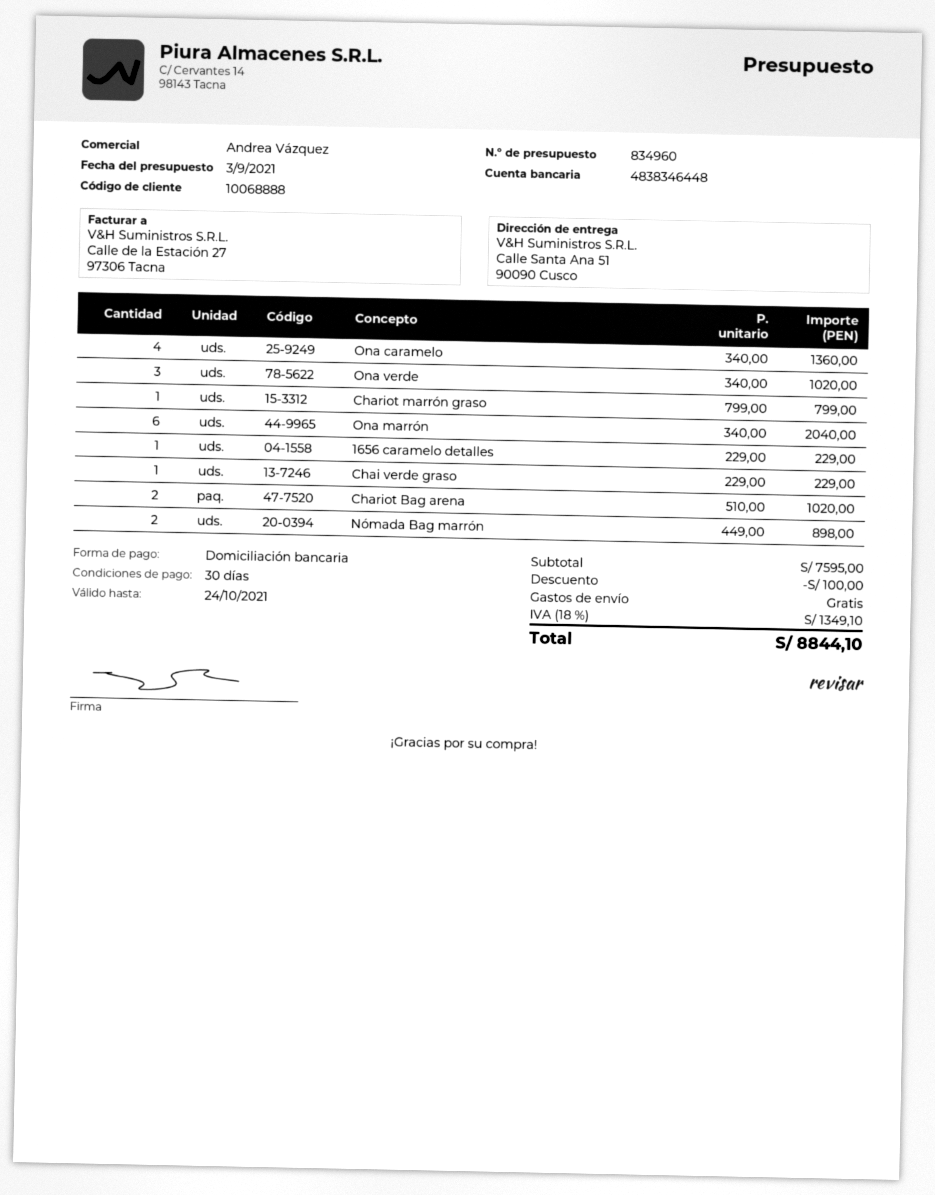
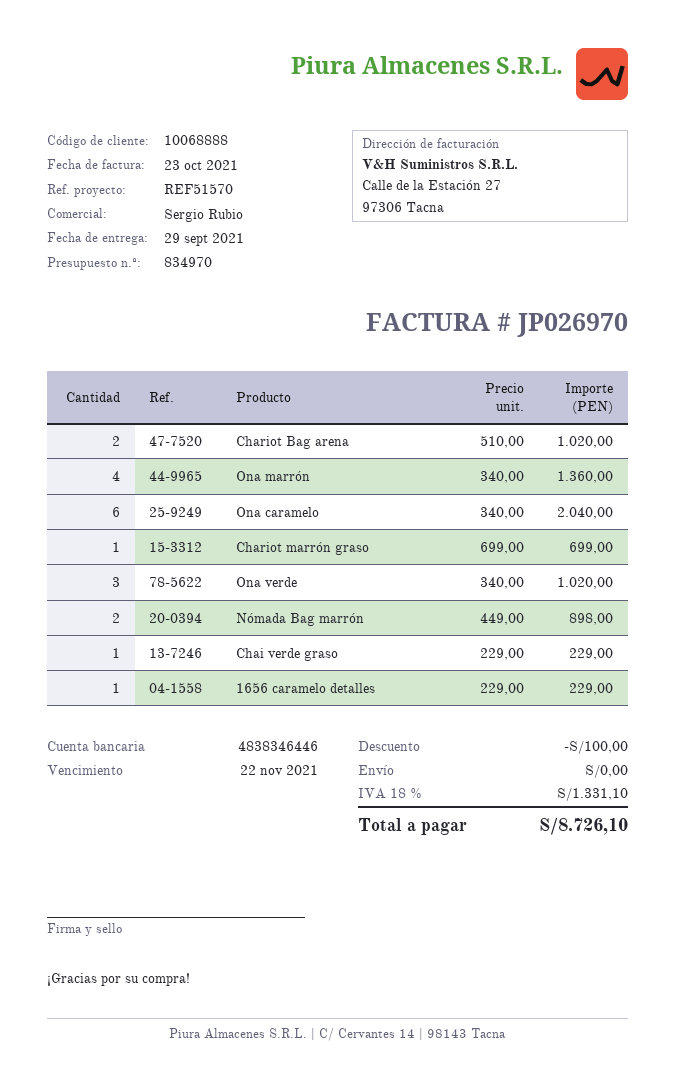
quote number: 834960 -> 834970
sales rep: Andrea Vázquez -> Sergio Rubio
bank account: 4838346448 -> 4838346446
Ona caramelo: 4 x 340.00 = 1360.00 -> 6 x 340.00 = 2040.00
Chariot marrón graso: 1 x 799.00 = 799.00 -> 1 x 699.00 = 699.00
Ona marrón: 6 x 340.00 = 2040.00 -> 4 x 340.00 = 1360.00
tax: 18% = 1349.10 -> 18% = 1331.10
total: 8844.10 -> 8726.10

